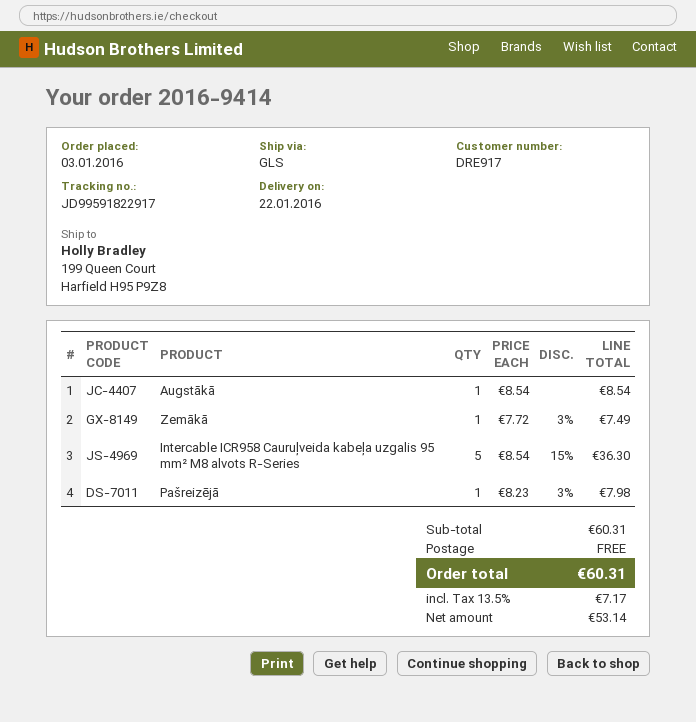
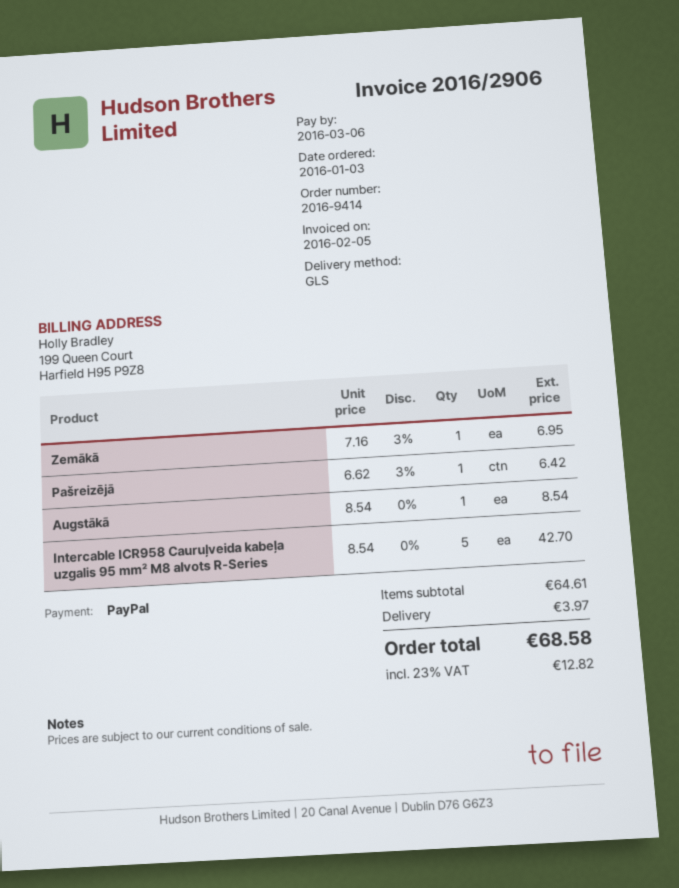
Zemākā: 1 x 7.72 - 3% = 7.49 -> 1 x 7.16 - 3% = 6.95
Intercable ICR958 Cauruļveida kabeļa uzgalis 95 mm² M8 alvots R-Series: 5 x 8.54 - 15% = 36.30 -> 5 x 8.54 = 42.70
Pašreizējā: 1 x 8.23 - 3% = 7.98 -> 1 x 6.62 - 3% = 6.42
subtotal: 60.31 -> 64.61
shipping: 0.00 -> 3.97
tax: 13.5% = 7.17 -> 23% = 12.82
total: 60.31 -> 68.58

